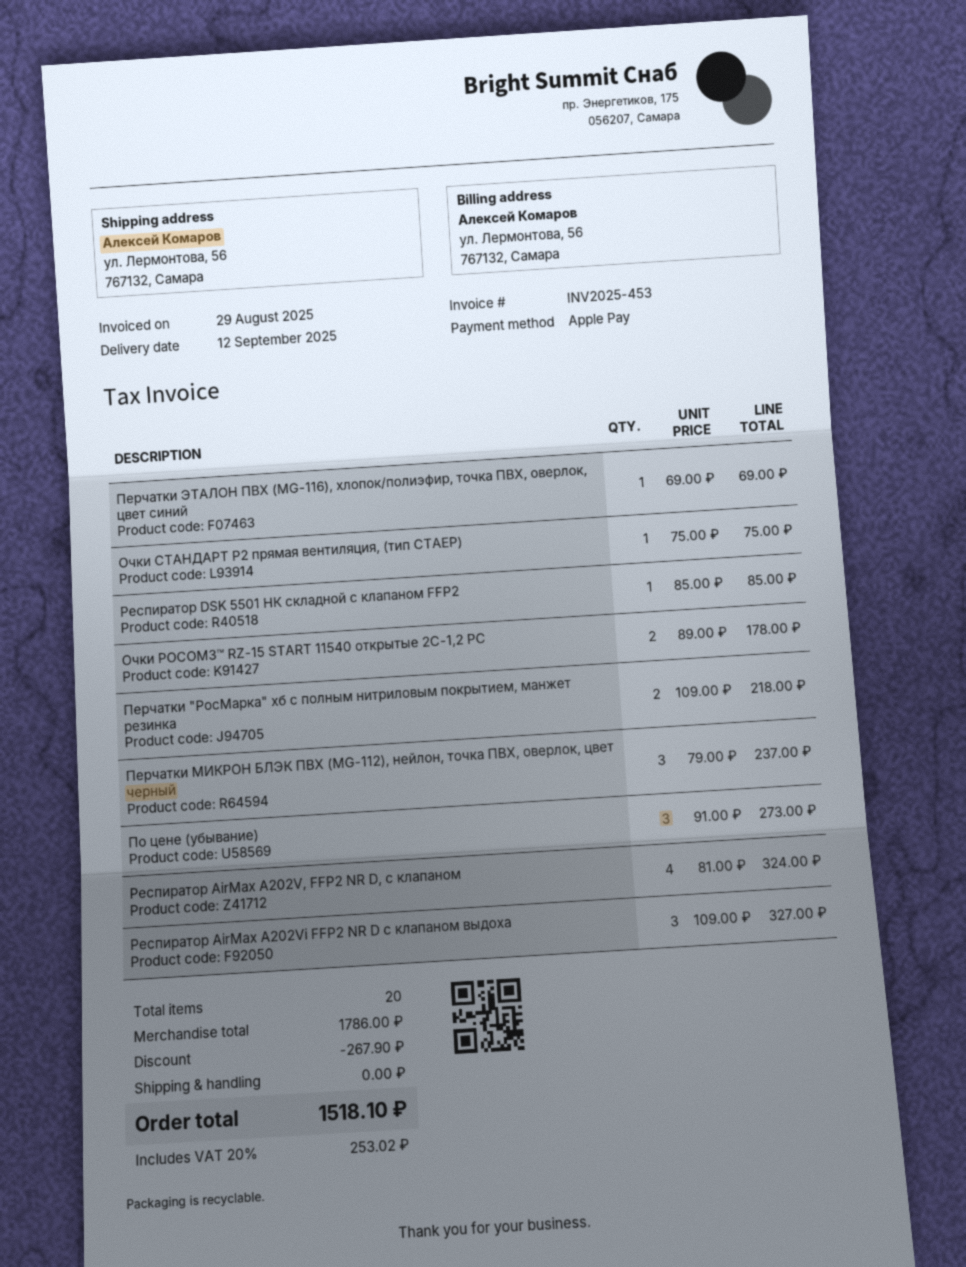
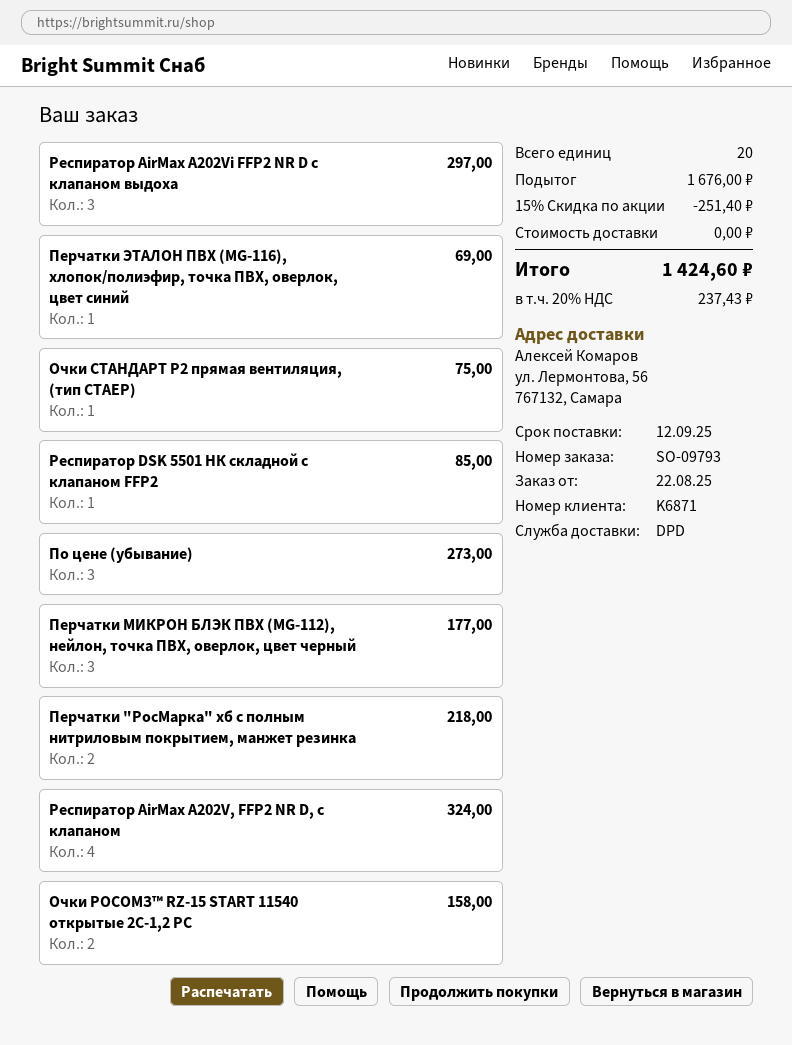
Очки РОСОМЗ™ RZ-15 START 11540 открытые 2С-1,2 PС: 2 for 178.00 -> 2 for 158.00
Перчатки МИКРОН БЛЭК ПВХ (MG-112), нейлон, точка ПВХ, оверлок, цвет черный: 3 for 237.00 -> 3 for 177.00
Респиратор AirMax A202Vi FFP2 NR D с клапаном выдоха: 3 for 327.00 -> 3 for 297.00
subtotal: 1786.00 -> 1676.00
discount: 267.90 -> 251.40
tax: 20% = 253.02 -> 20% = 237.43
total: 1518.10 -> 1424.60

